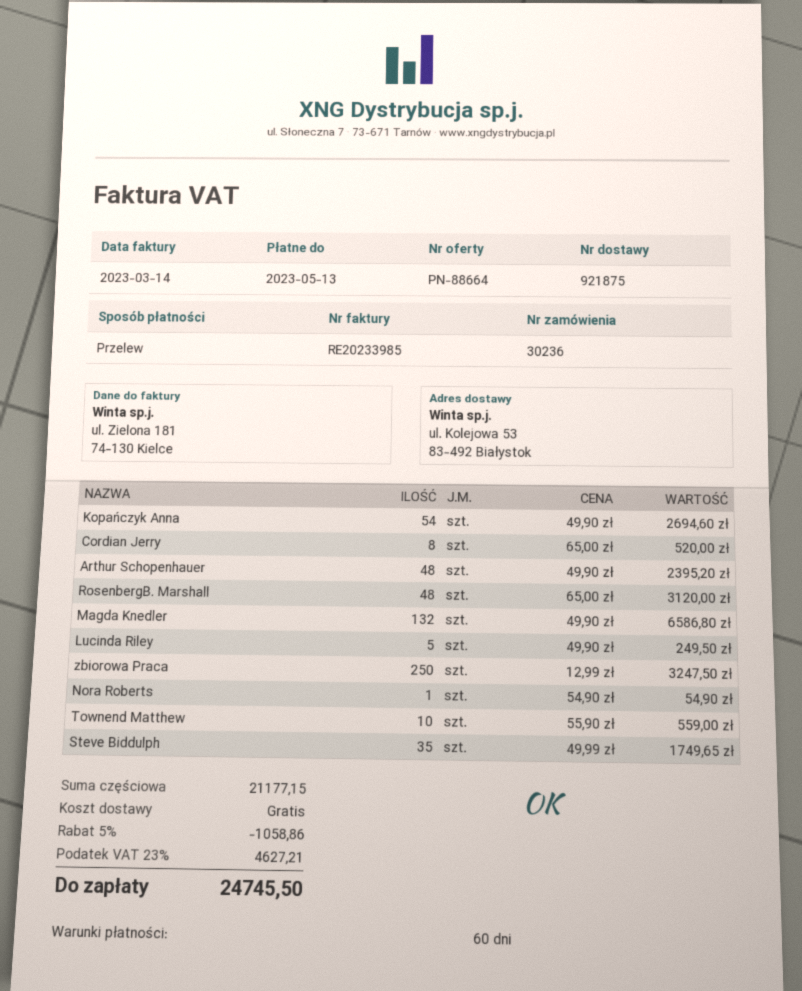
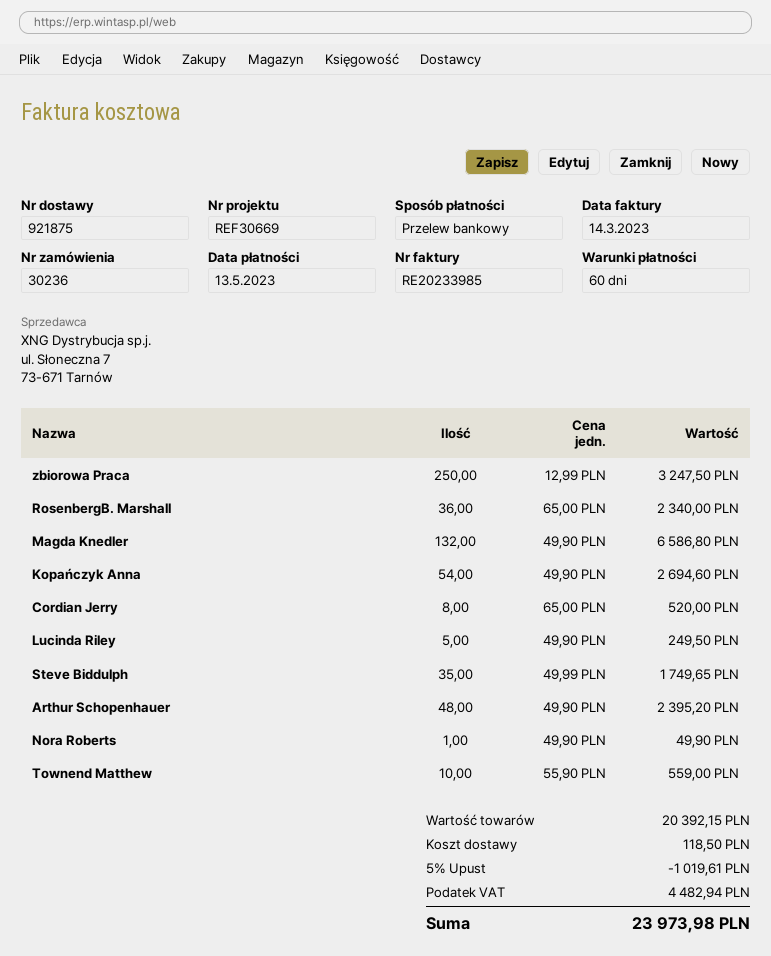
RosenbergB. Marshall: 48 x 65.00 = 3120.00 -> 36 x 65.00 = 2340.00
Nora Roberts: 1 x 54.90 = 54.90 -> 1 x 49.90 = 49.90
subtotal: 21177.15 -> 20392.15
discount: 5% = 1058.86 -> 5% = 1019.61
shipping: 0.00 -> 118.50
tax: 4627.21 -> 4482.94
total: 24745.50 -> 23973.98

